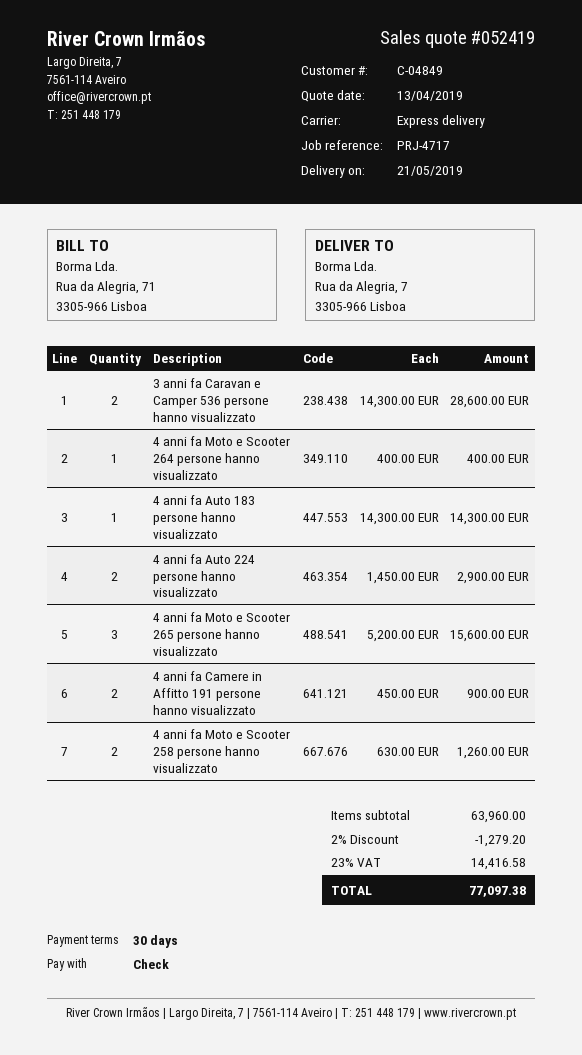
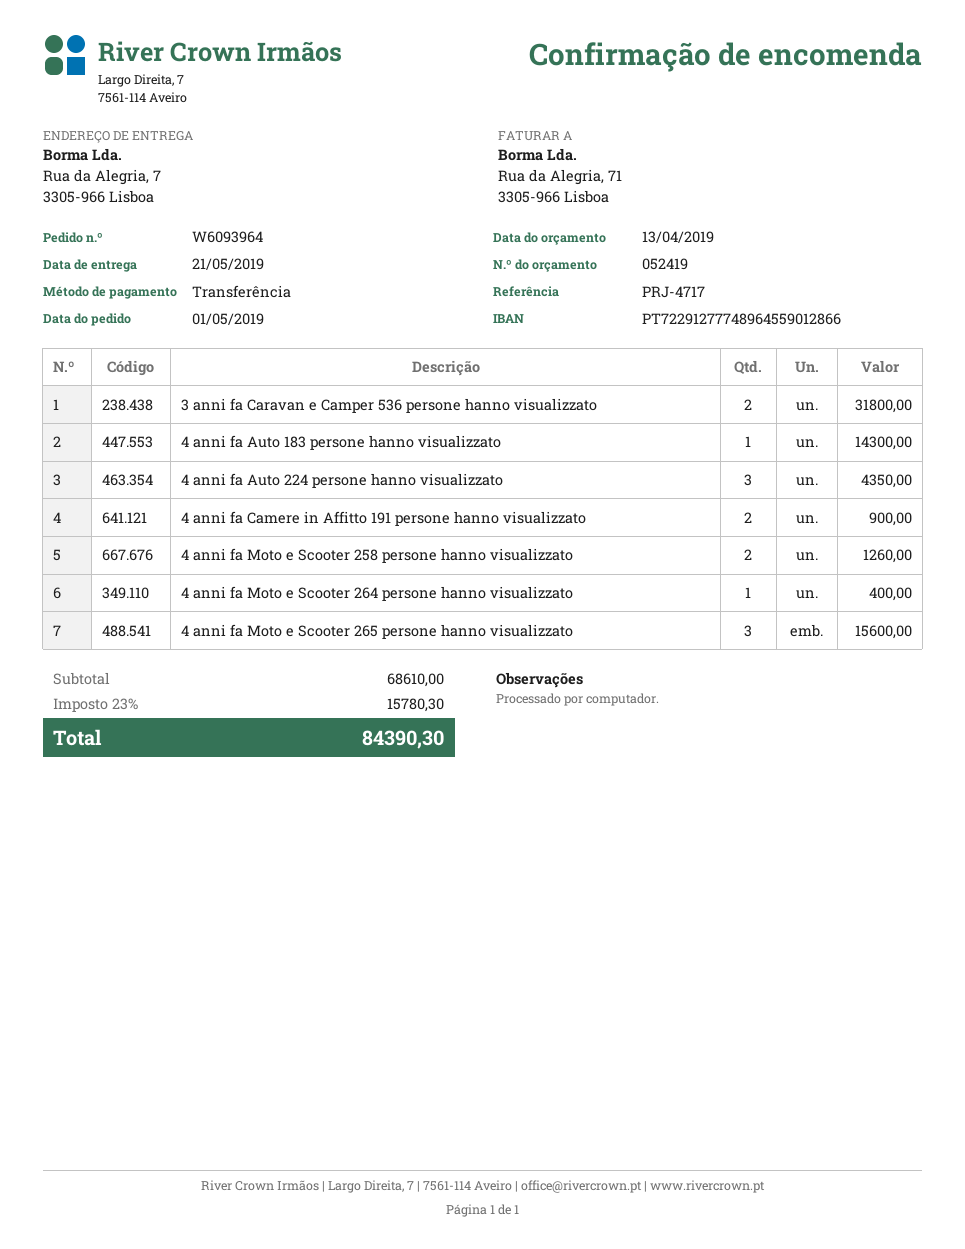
payment method: cheque -> bank transfer
3 anni fa Caravan e Camper 536 persone hanno visualizzato: 2 for 28600.00 -> 2 for 31800.00
4 anni fa Auto 224 persone hanno visualizzato: 2 for 2900.00 -> 3 for 4350.00
subtotal: 63960.00 -> 68610.00
discount: 2% = 1279.20 -> none
tax: 23% = 14416.58 -> 23% = 15780.30
total: 77097.38 -> 84390.30

